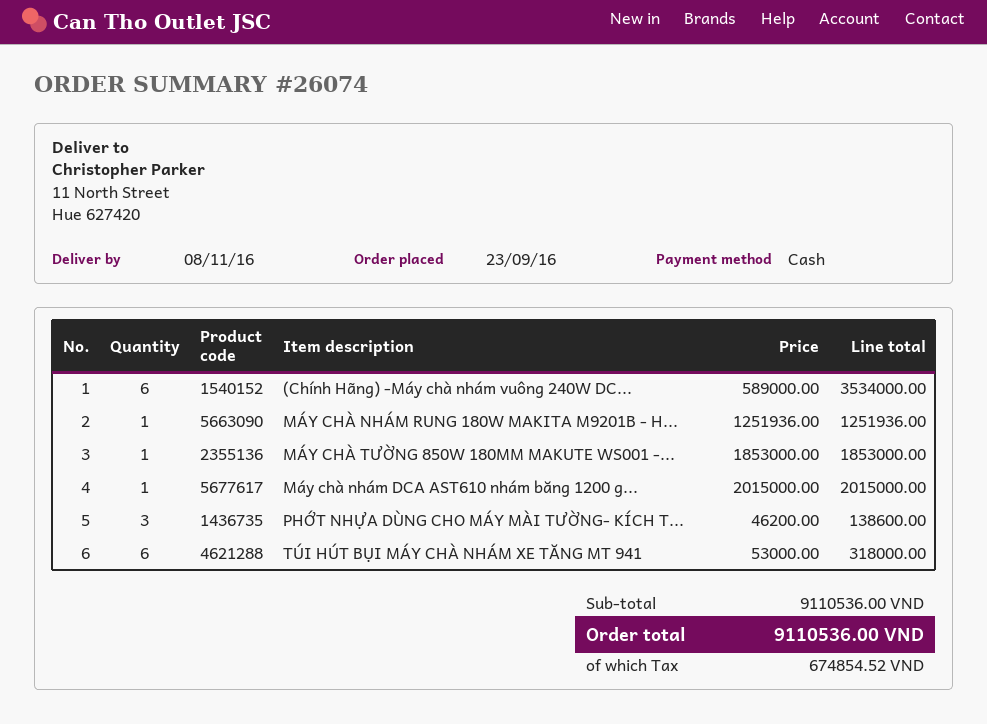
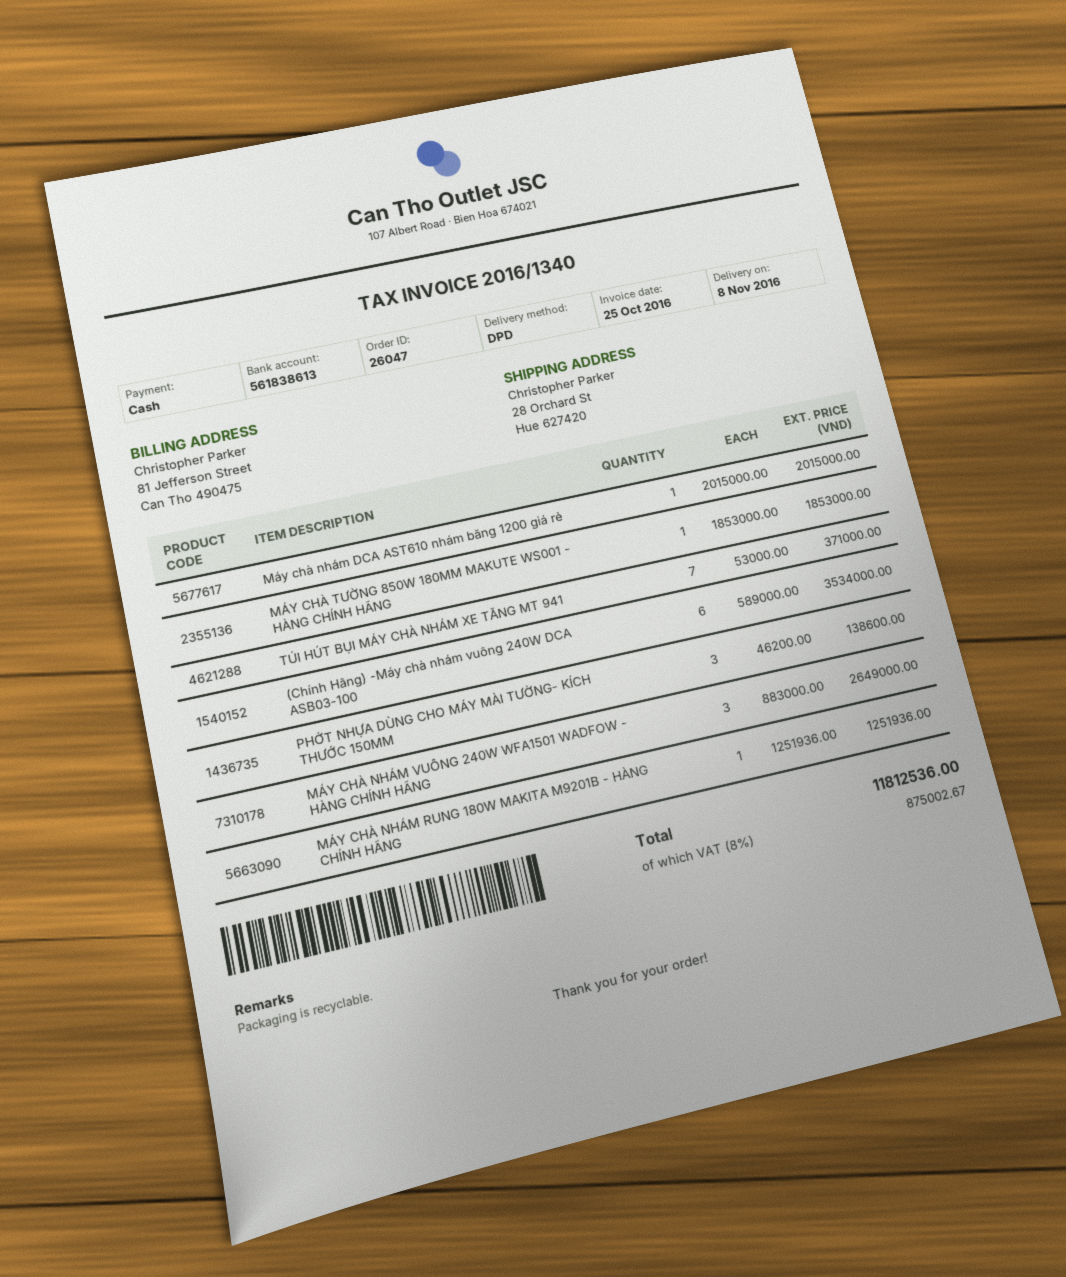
order number: 26074 -> 26047
ship to: 11 North Street, Hue 627420 -> 28 Orchard St, Hue 627420
TÚI HÚT BỤI MÁY CHÀ NHÁM XE TĂNG MT 941: 6 x 53000.00 = 318000.00 -> 7 x 53000.00 = 371000.00
MÁY CHÀ NHÁM VUÔNG 240W WFA1501 WADFOW - HÀNG CHÍNH HÃNG: none -> 3 x 883000.00 = 2649000.00
tax: 674854.52 -> 875002.67
total: 9110536.00 -> 11812536.00

